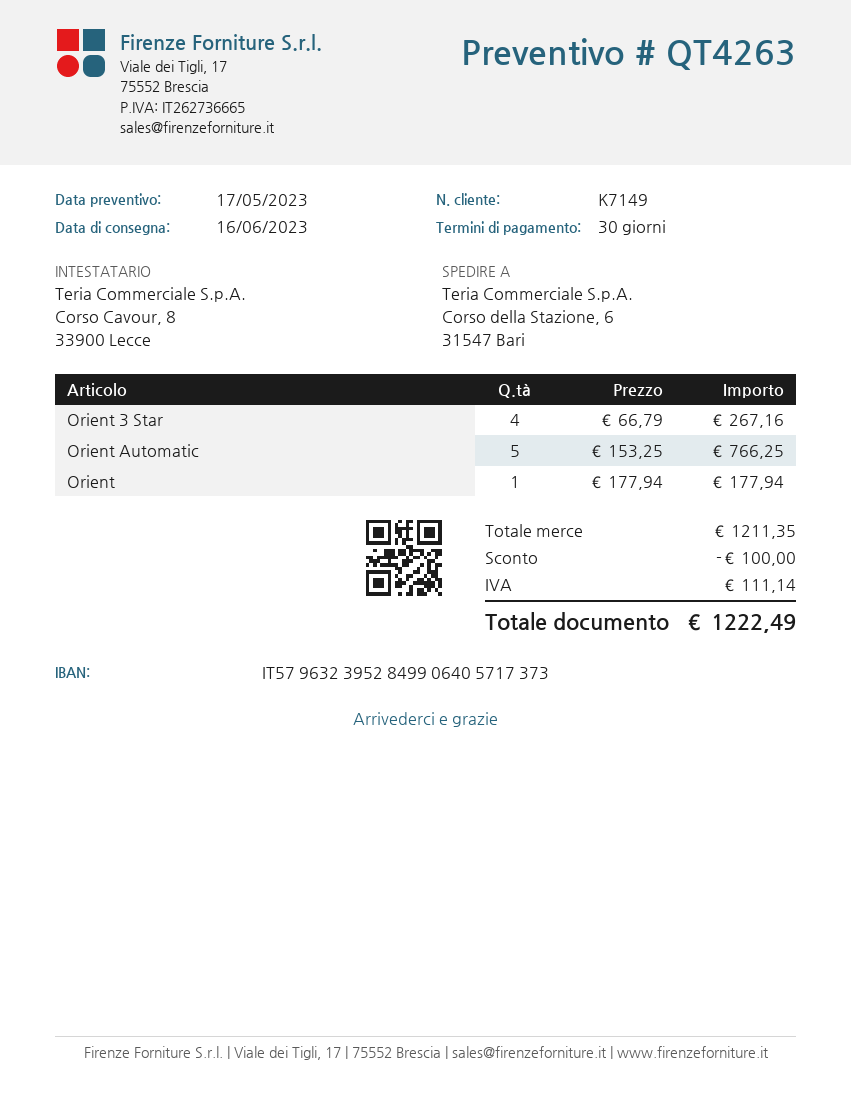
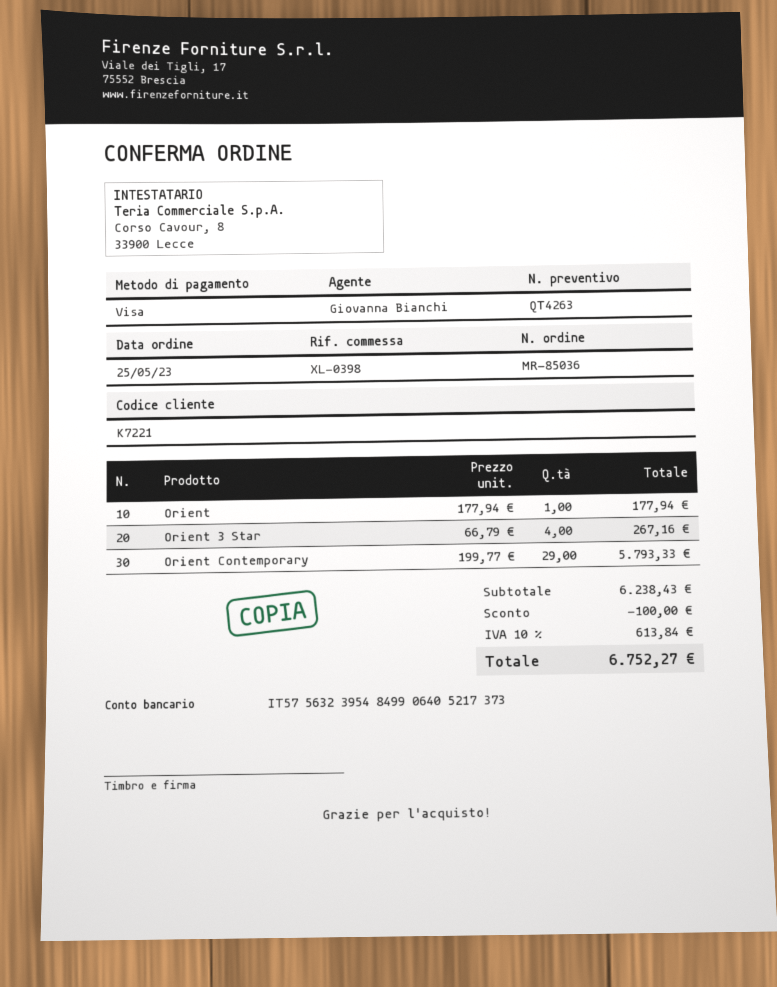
customer number: K7149 -> K7221
bank account: IT5796323952849906405717373 -> IT5756323954849906405217373
Orient Automatic: 5 x 153.25 = 766.25 -> none
Orient Contemporary: none -> 29 x 199.77 = 5793.33
subtotal: 1211.35 -> 6238.43
tax: 111.14 -> 613.84
total: 1222.49 -> 6752.27

